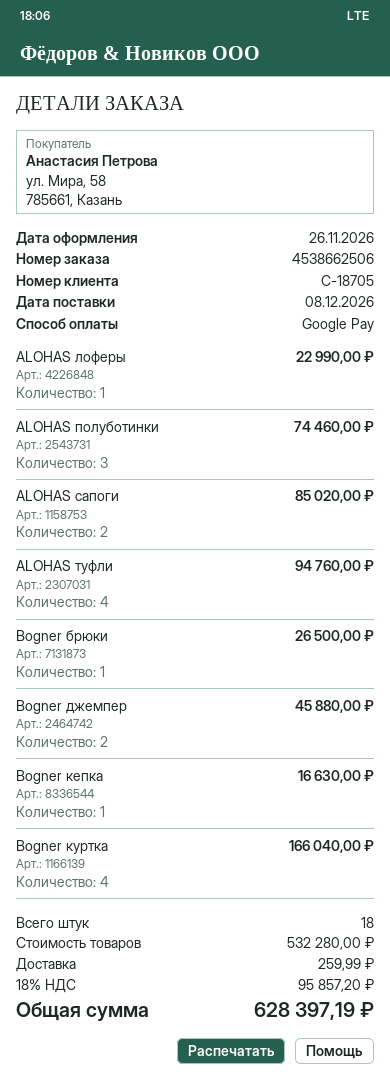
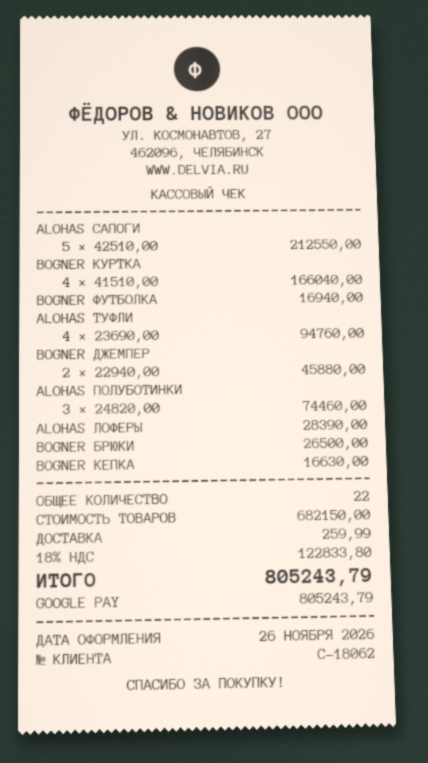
customer number: C-18705 -> C-18062
ALOHAS лоферы: 1 for 22990.00 -> 1 for 28390.00
ALOHAS сапоги: 2 for 85020.00 -> 5 for 212550.00
BOGNER ФУТБОЛКА: none -> 1 for 16940.00
total quantity: 18 -> 22
subtotal: 532280.00 -> 682150.00
tax: 18% = 95857.20 -> 18% = 122833.80
total: 628397.19 -> 805243.79

